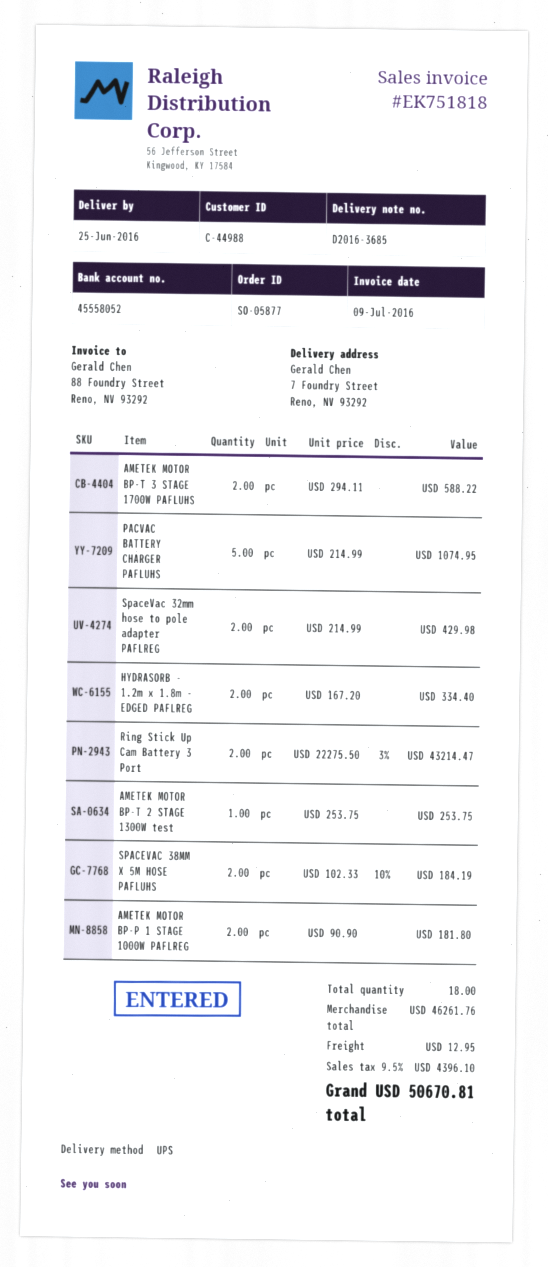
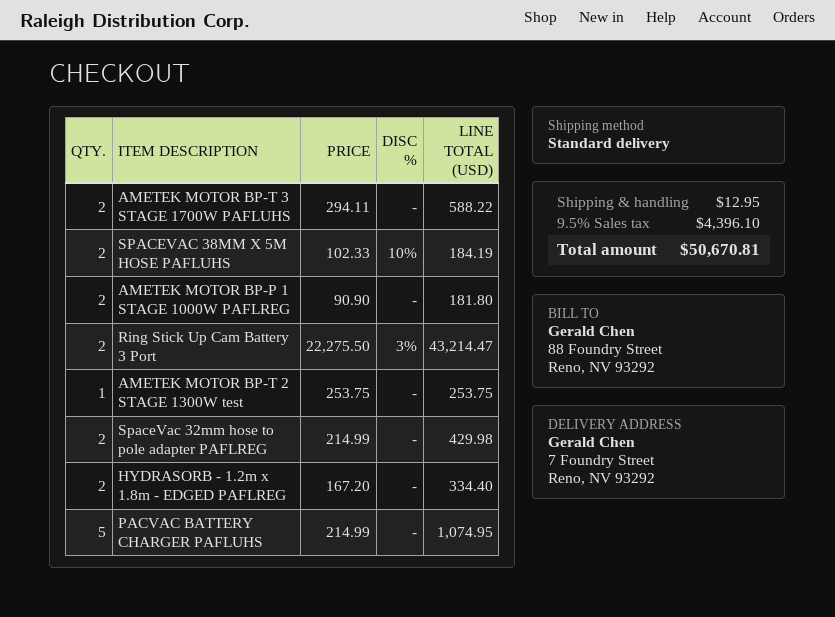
shipping method: UPS -> standard

